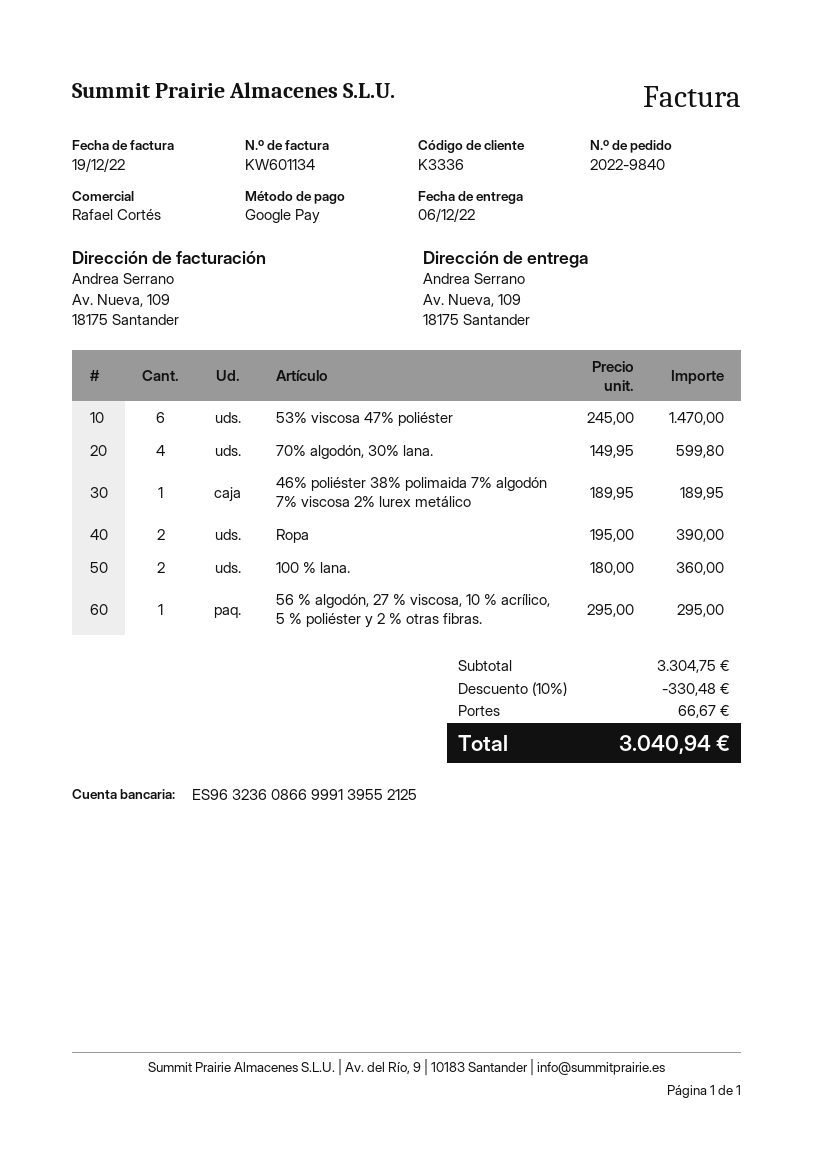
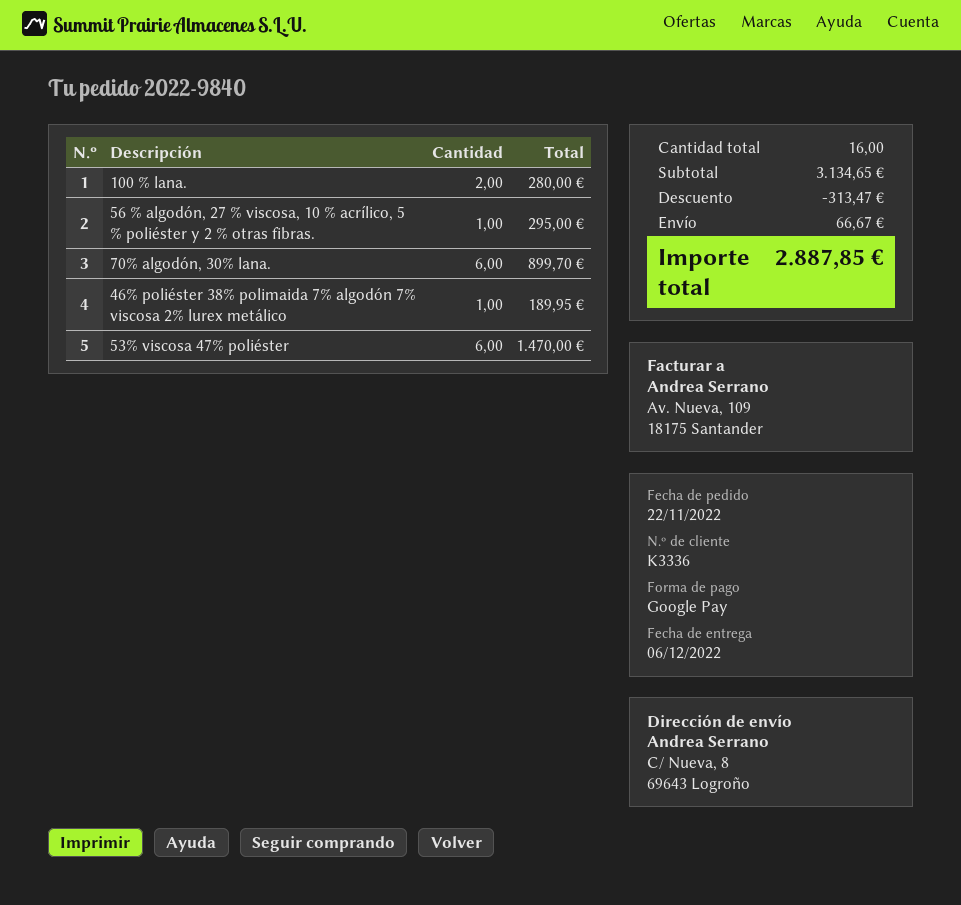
ship to: Av. Nueva, 109, 18175 Santander -> C/ Nueva, 8, 69643 Logroño
70% algodón, 30% lana.: 4 for 599.80 -> 6 for 899.70
Ropa: 2 for 390.00 -> none
100 % lana.: 2 for 360.00 -> 2 for 280.00
subtotal: 3304.75 -> 3134.65
discount: 330.48 -> 313.47
total: 3040.94 -> 2887.85

